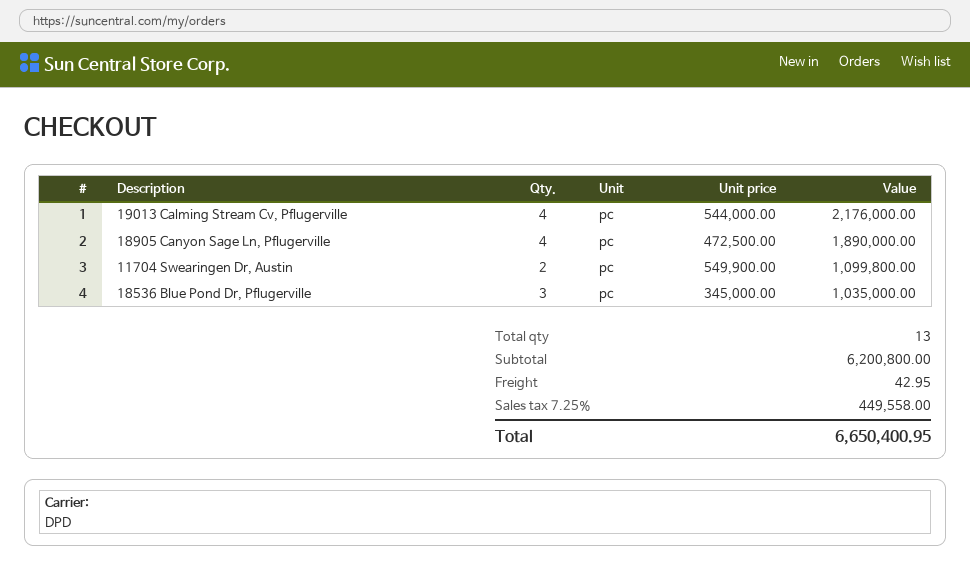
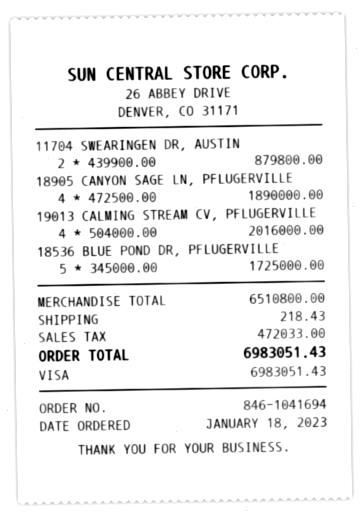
19013 Calming Stream Cv, Pflugerville: 4 x 544000.00 = 2176000.00 -> 4 x 504000.00 = 2016000.00
11704 Swearingen Dr, Austin: 2 x 549900.00 = 1099800.00 -> 2 x 439900.00 = 879800.00
18536 Blue Pond Dr, Pflugerville: 3 x 345000.00 = 1035000.00 -> 5 x 345000.00 = 1725000.00
subtotal: 6200800.00 -> 6510800.00
shipping: 42.95 -> 218.43
tax: 449558.00 -> 472033.00
total: 6650400.95 -> 6983051.43

